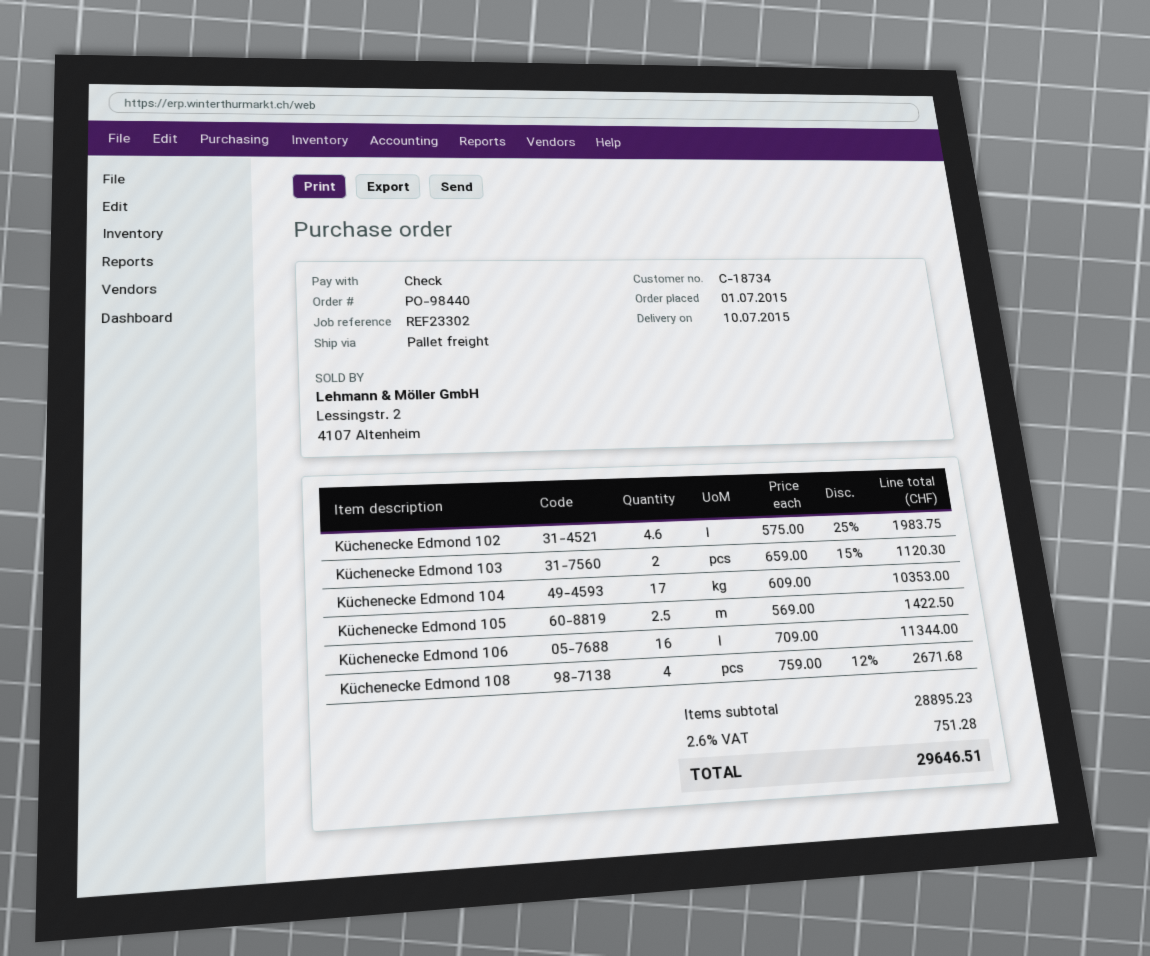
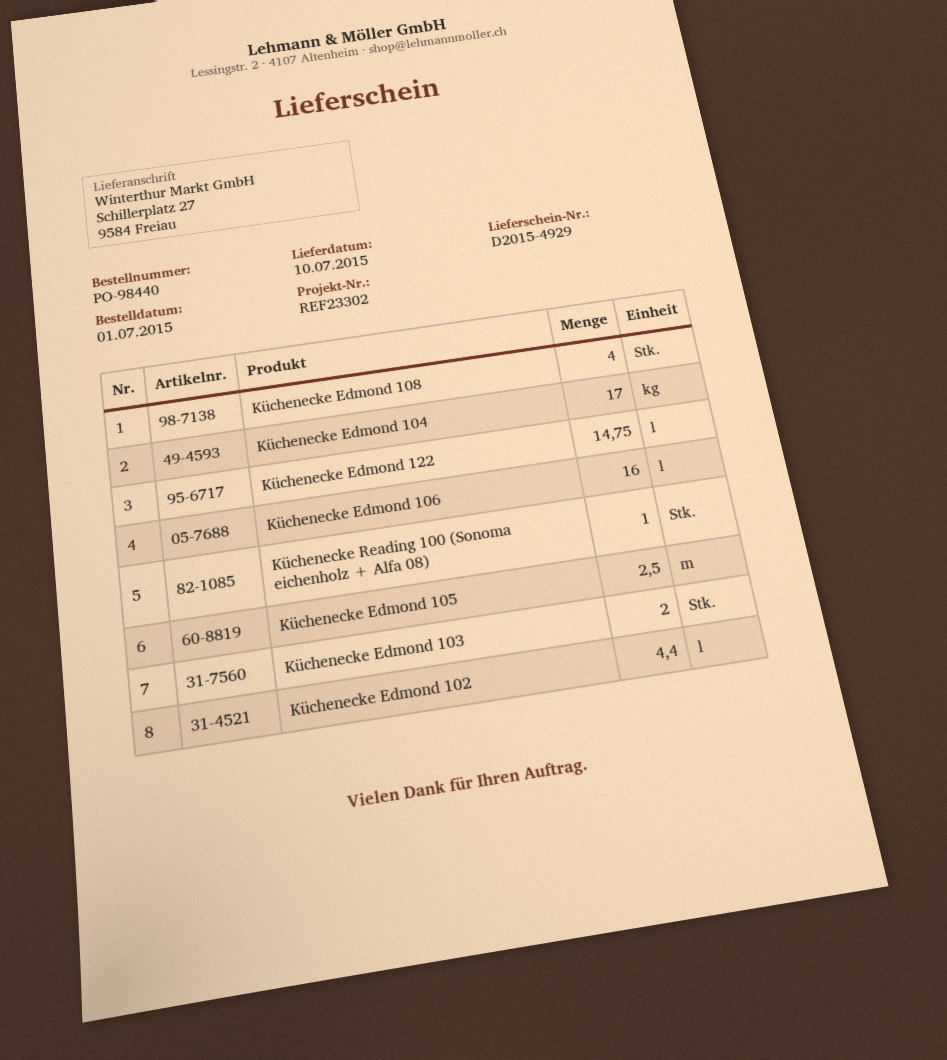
Küchenecke Edmond 102: 4.6 -> 4.4
Küchenecke Edmond 122: none -> 14.75
Küchenecke Reading 100 (Sonoma eichenholz + Alfa 08): none -> 1

